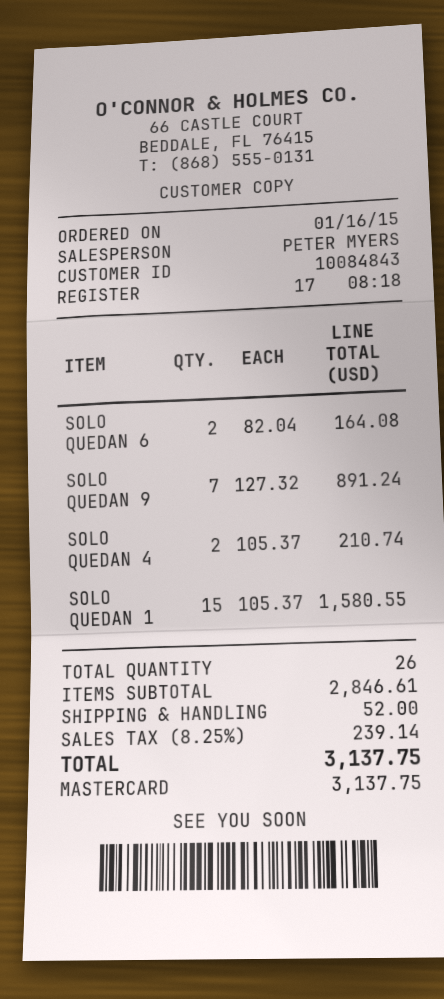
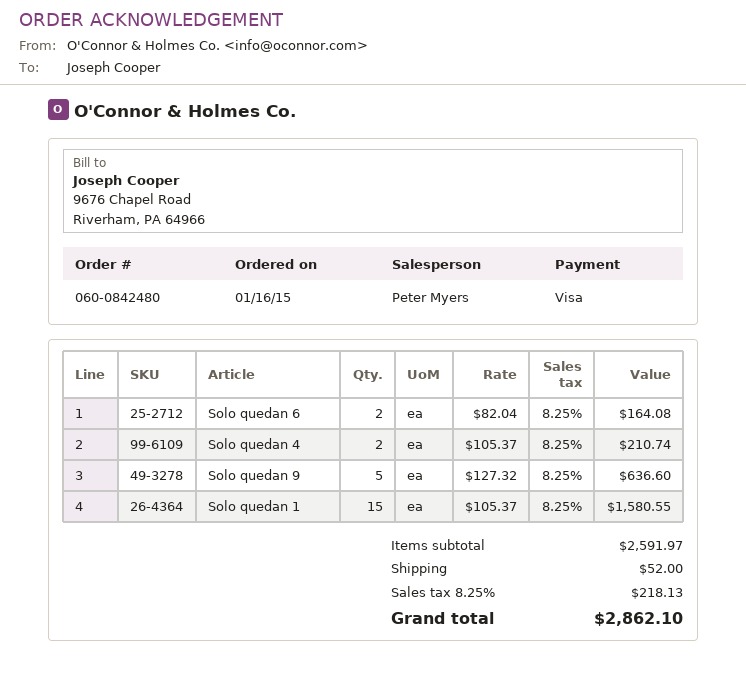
payment method: Mastercard -> Visa
SOLO QUEDAN 9: 7 x 127.32 = 891.24 -> 5 x 127.32 = 636.60
subtotal: 2846.61 -> 2591.97
tax: 8.25% = 239.14 -> 8.25% = 218.13
total: 3137.75 -> 2862.10

